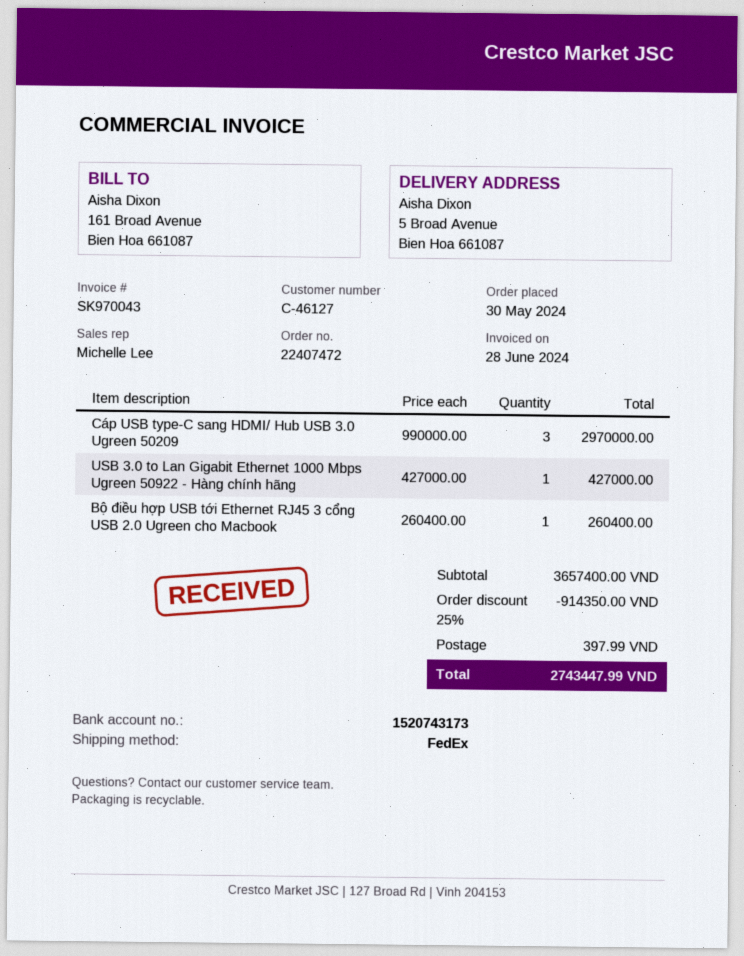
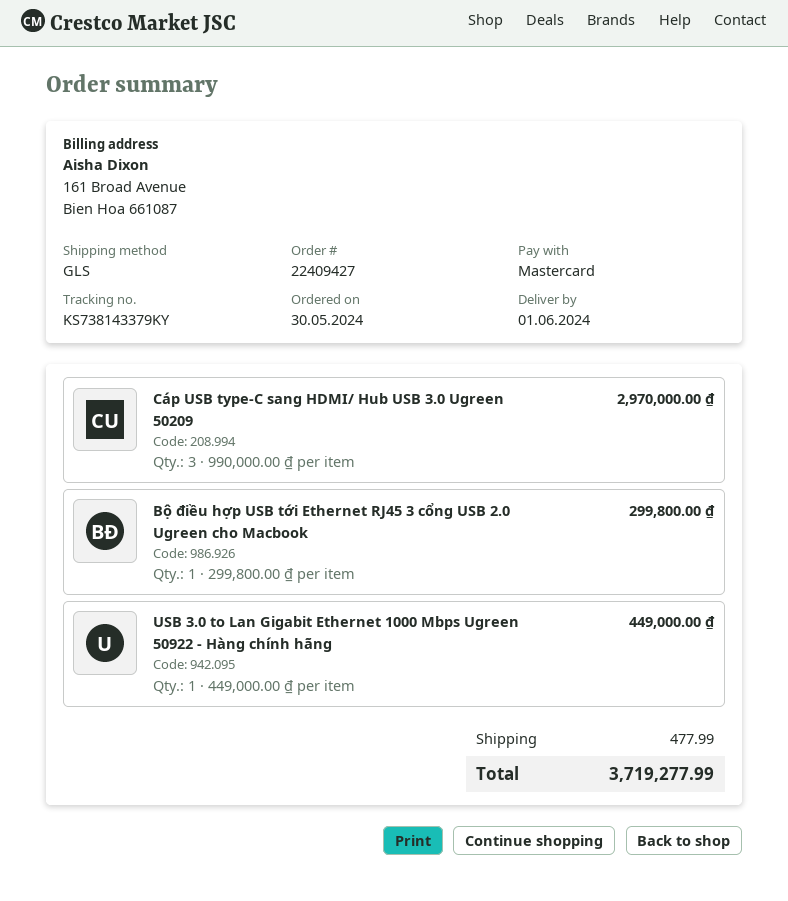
order number: 22407472 -> 22409427
shipping method: FedEx -> GLS
USB 3.0 to Lan Gigabit Ethernet 1000 Mbps Ugreen 50922 - Hàng chính hãng: 1 x 427000.00 = 427000.00 -> 1 x 449000.00 = 449000.00
Bộ điều hợp USB tới Ethernet RJ45 3 cổng USB 2.0 Ugreen cho Macbook: 1 x 260400.00 = 260400.00 -> 1 x 299800.00 = 299800.00
discount: 25% = 914350.00 -> none
shipping: 397.99 -> 477.99
total: 2743447.99 -> 3719277.99

